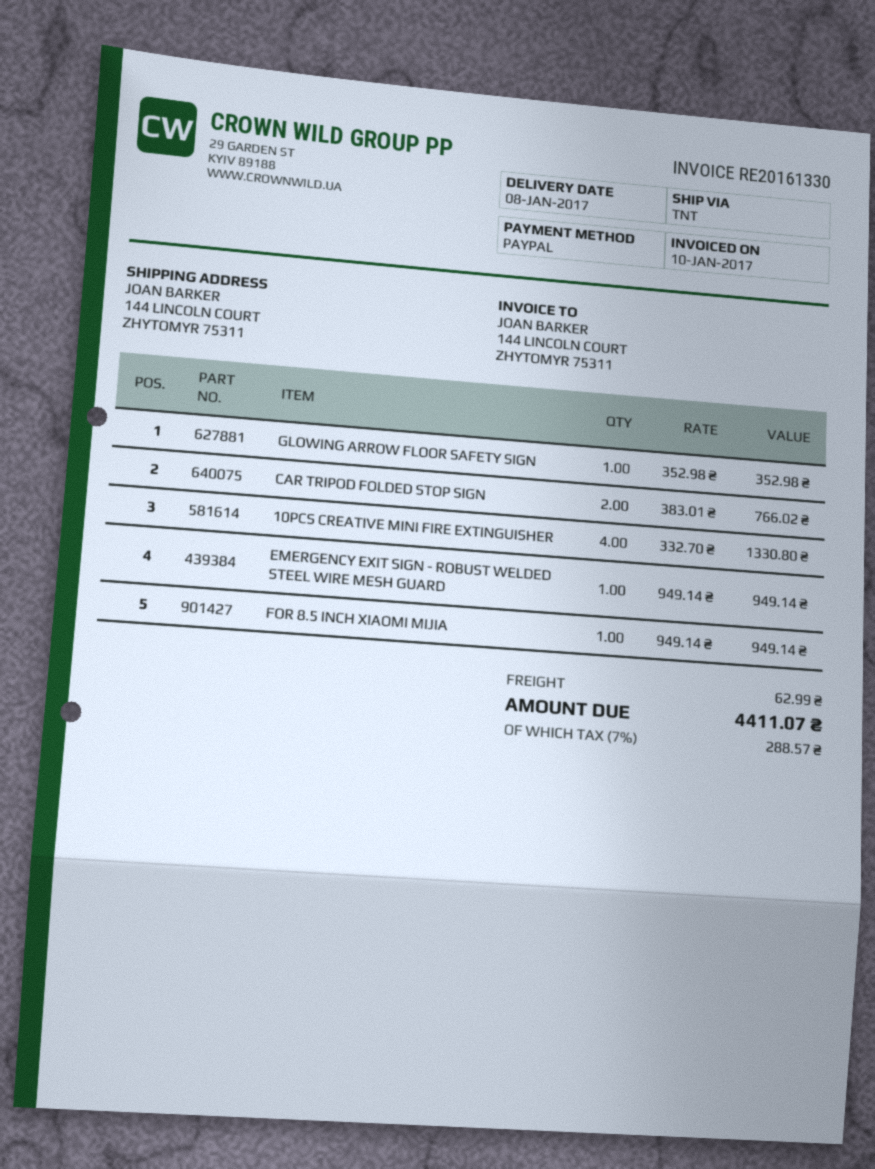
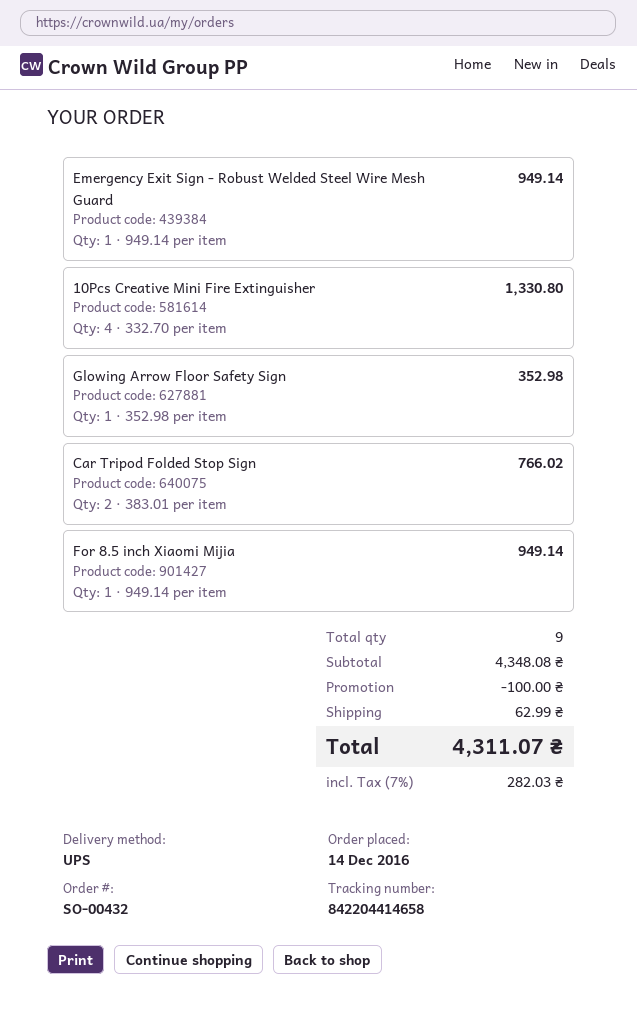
shipping method: TNT -> UPS
discount: none -> 100.00
tax: 7% = 288.57 -> 7% = 282.03
total: 4411.07 -> 4311.07

